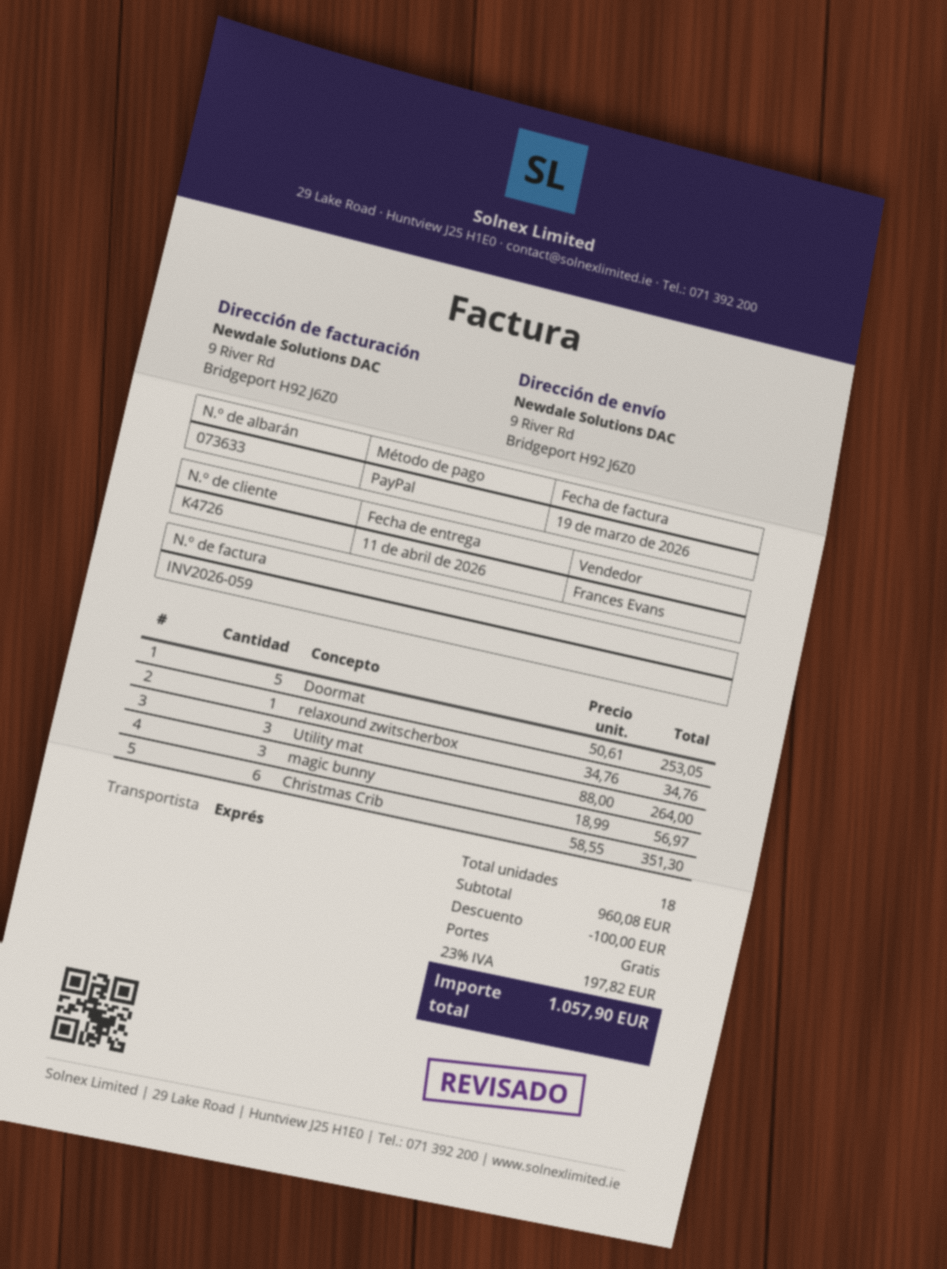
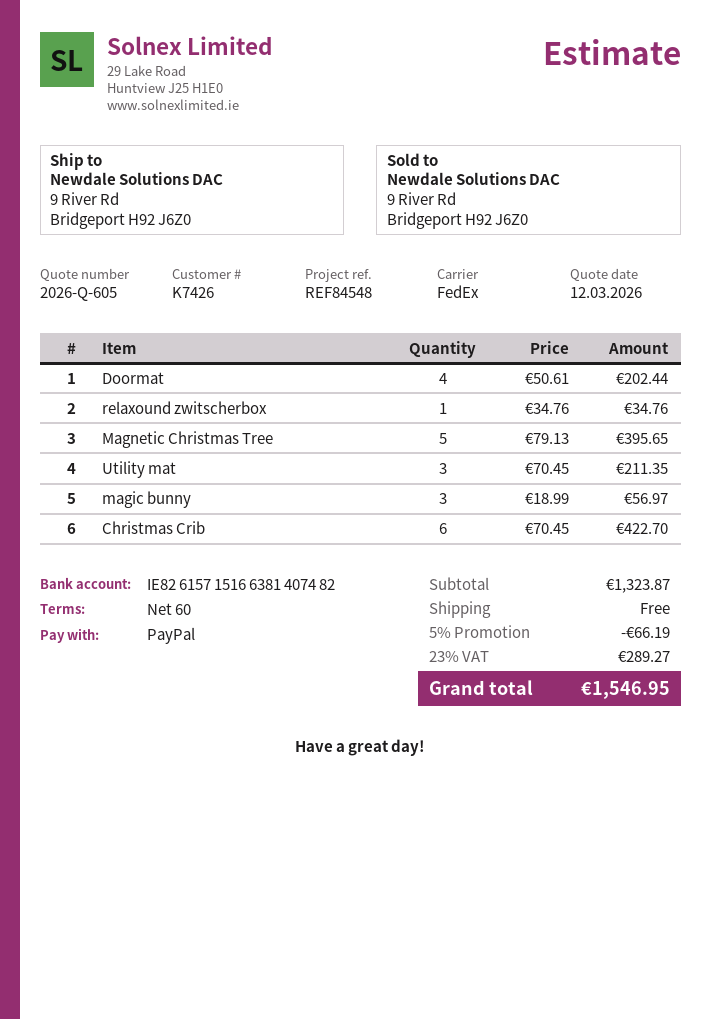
customer number: K4726 -> K7426
shipping method: express -> FedEx
Doormat: 5 x 50.61 = 253.05 -> 4 x 50.61 = 202.44
Utility mat: 3 x 88.00 = 264.00 -> 3 x 70.45 = 211.35
Christmas Crib: 6 x 58.55 = 351.30 -> 6 x 70.45 = 422.70
Magnetic Christmas Tree: none -> 5 x 79.13 = 395.65
subtotal: 960.08 -> 1323.87
discount: 100.00 -> 66.19
tax: 23% = 197.82 -> 23% = 289.27
total: 1057.90 -> 1546.95

